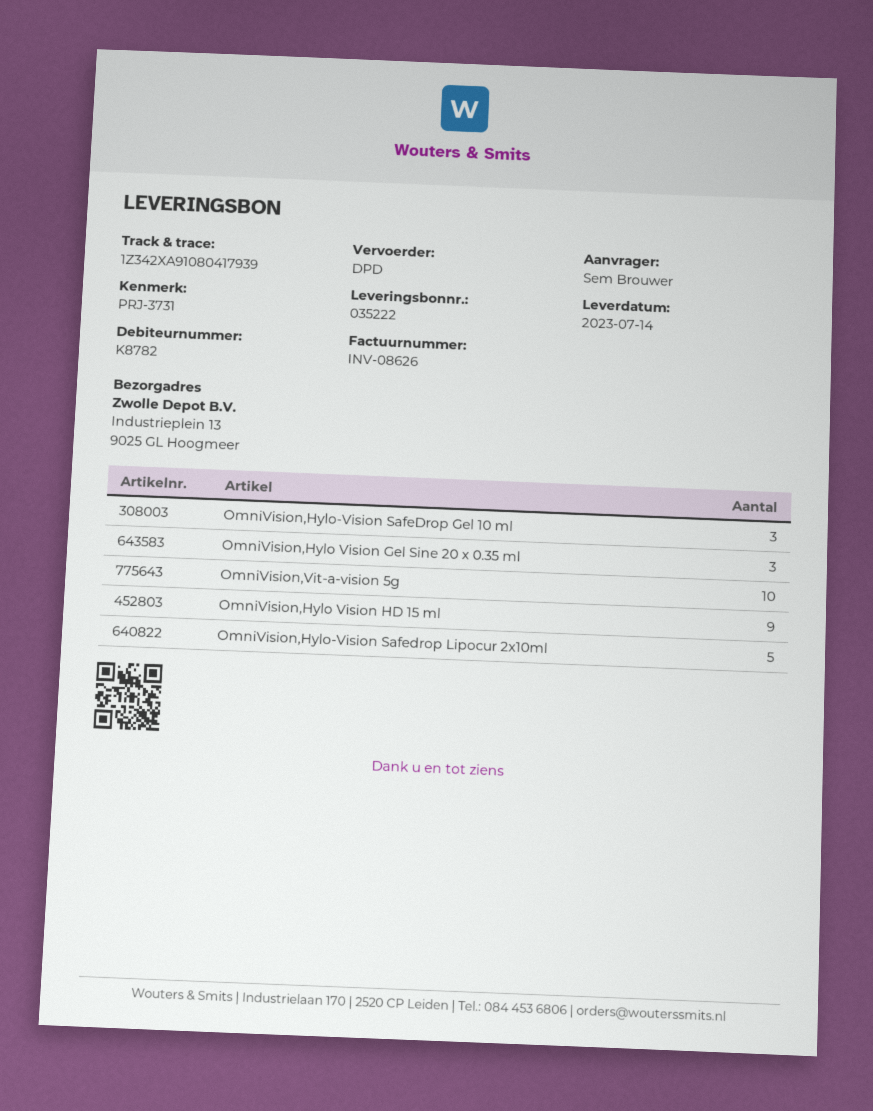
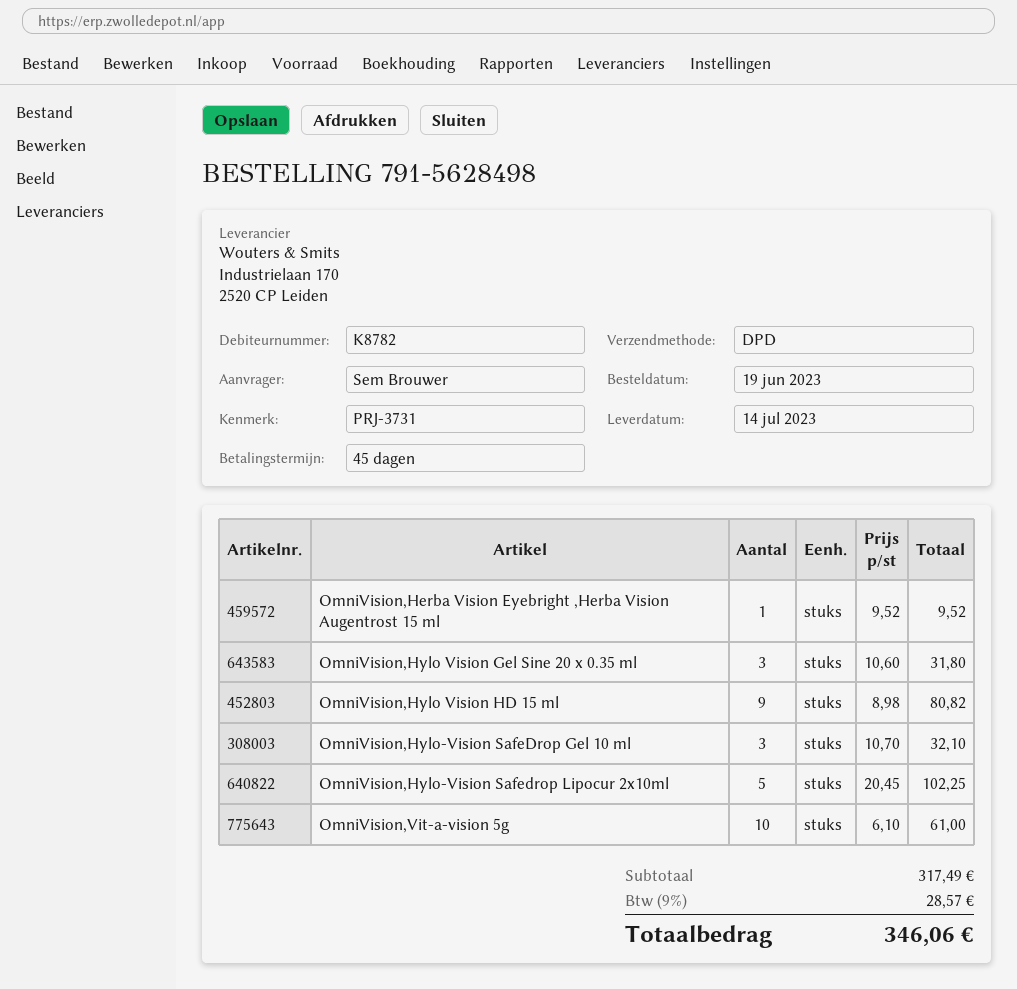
OmniVision,Herba Vision Eyebright ,Herba Vision Augentrost 15 ml: none -> 1

